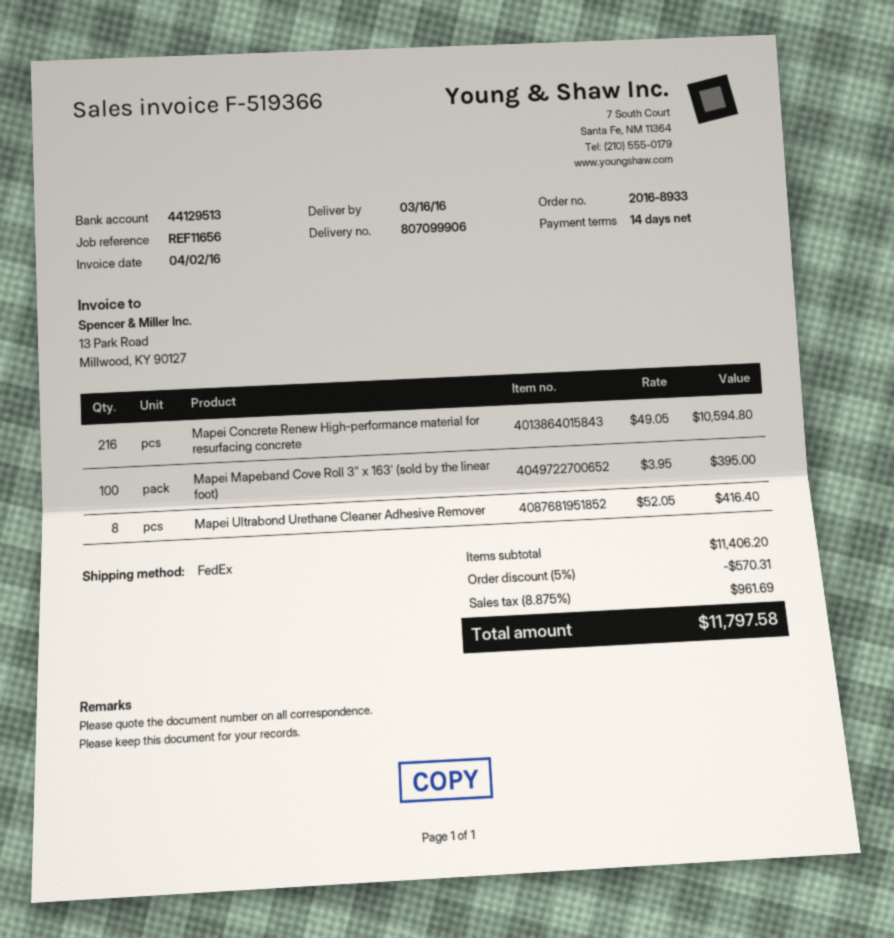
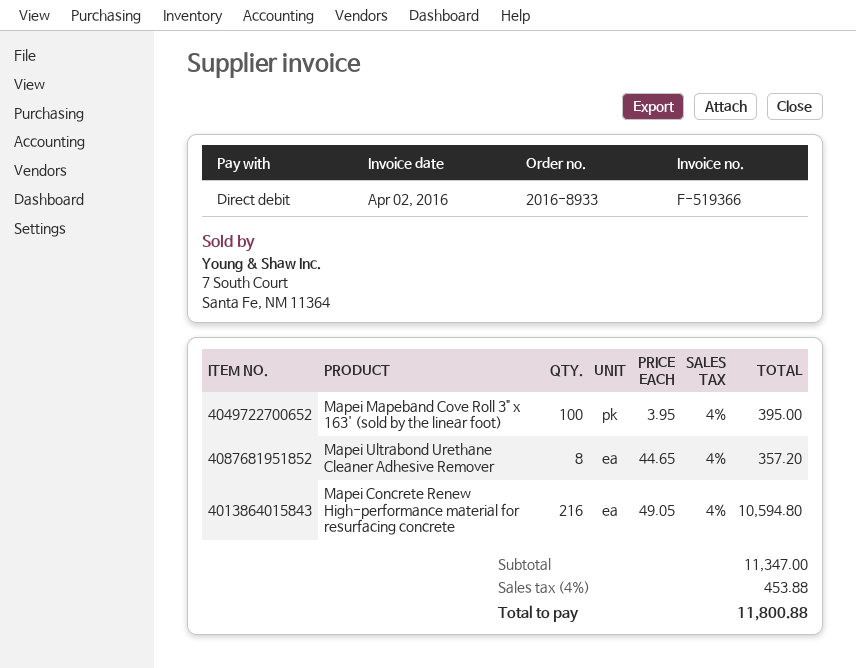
Mapei Ultrabond Urethane Cleaner Adhesive Remover: 8 x 52.05 = 416.40 -> 8 x 44.65 = 357.20
subtotal: 11406.20 -> 11347.00
discount: 5% = 570.31 -> none
tax: 8.875% = 961.69 -> 4% = 453.88
total: 11797.58 -> 11800.88

